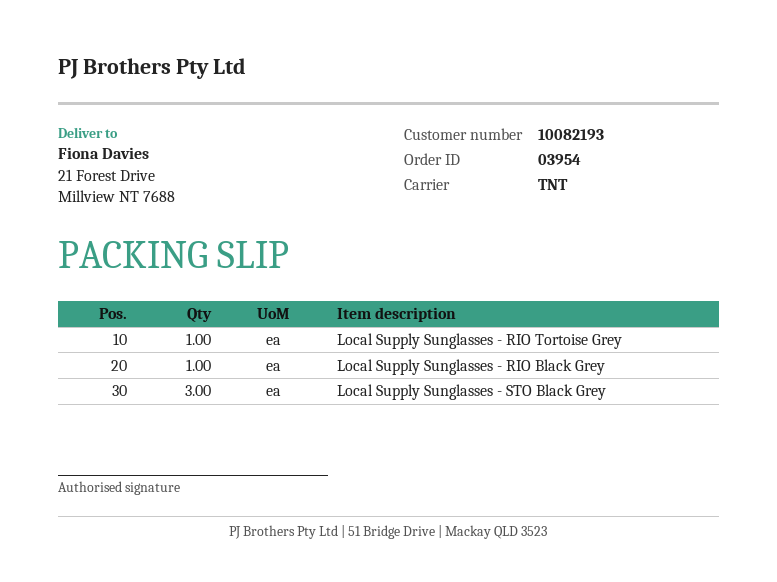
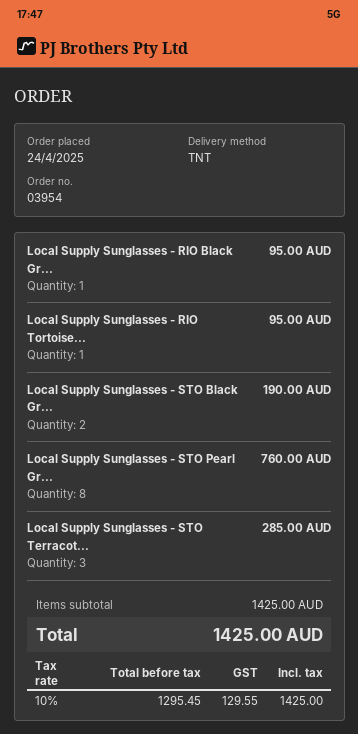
Local Supply Sunglasses - STO Black Grey: 3 -> 2
Local Supply Sunglasses - STO Pearl Gr...: none -> 8
Local Supply Sunglasses - STO Terracot...: none -> 3

